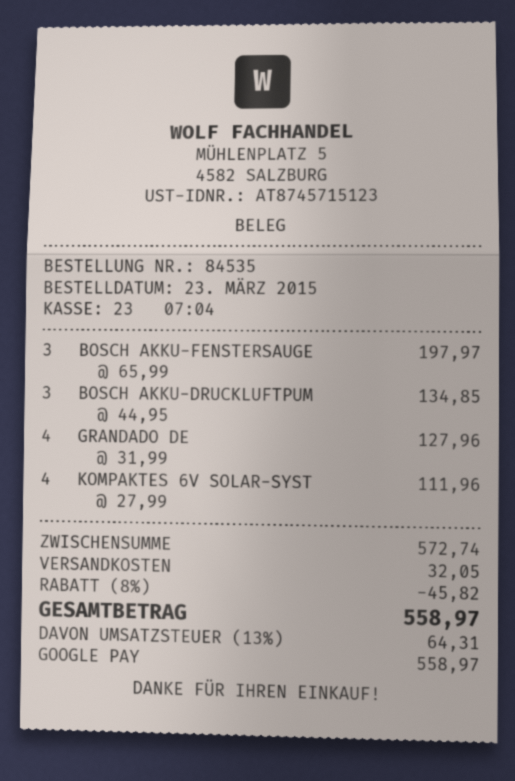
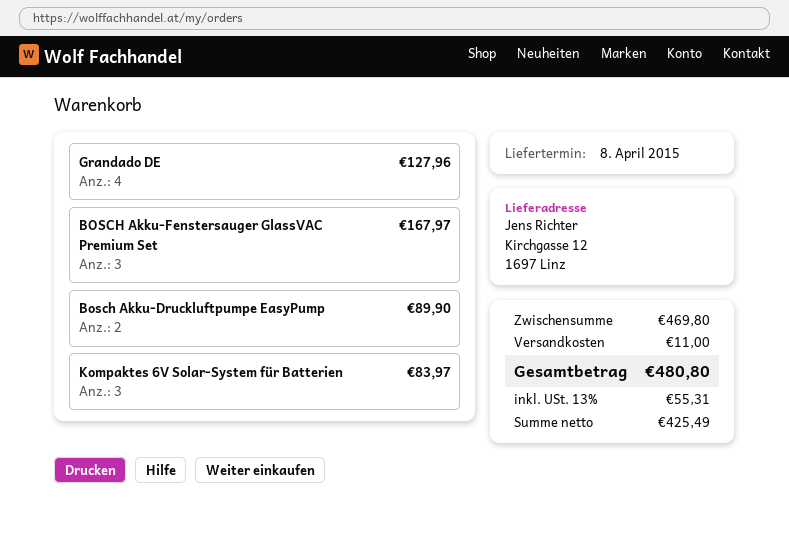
BOSCH AKKU-FENSTERSAUGE: 3 for 197.97 -> 3 for 167.97
BOSCH AKKU-DRUCKLUFTPUM: 3 for 134.85 -> 2 for 89.90
KOMPAKTES 6V SOLAR-SYST: 4 for 111.96 -> 3 for 83.97
subtotal: 572.74 -> 469.80
discount: 8% = 45.82 -> none
shipping: 32.05 -> 11.00
tax: 13% = 64.31 -> 13% = 55.31
total: 558.97 -> 480.80

